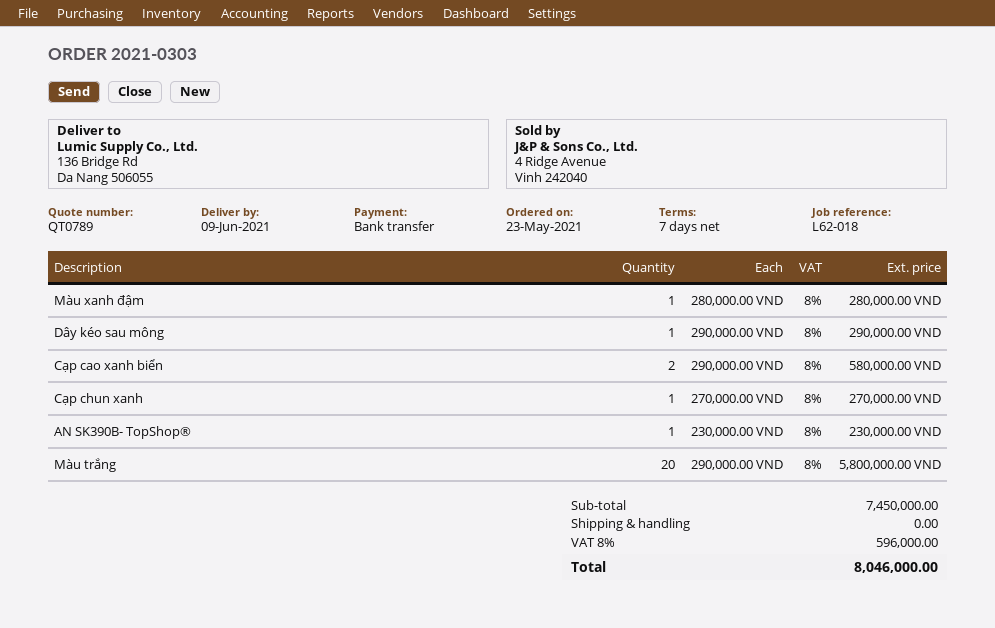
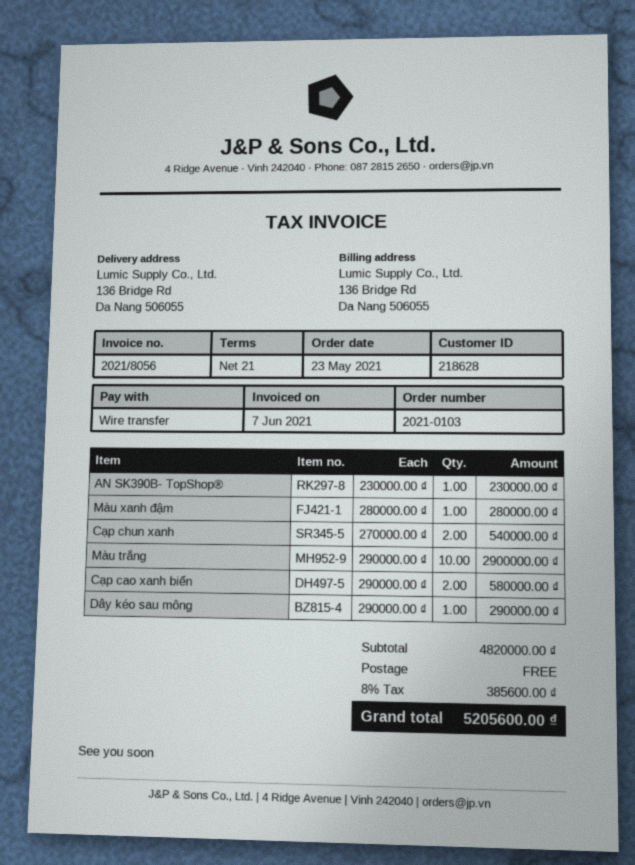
order number: 2021-0303 -> 2021-0103
payment terms: 7 days -> 21 days
Cạp chun xanh: 1 x 270000.00 = 270000.00 -> 2 x 270000.00 = 540000.00
Màu trắng: 20 x 290000.00 = 5800000.00 -> 10 x 290000.00 = 2900000.00
subtotal: 7450000.00 -> 4820000.00
tax: 8% = 596000.00 -> 8% = 385600.00
total: 8046000.00 -> 5205600.00

